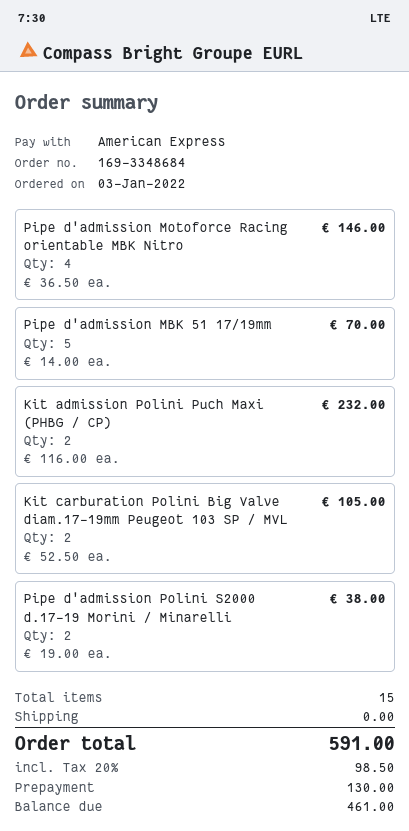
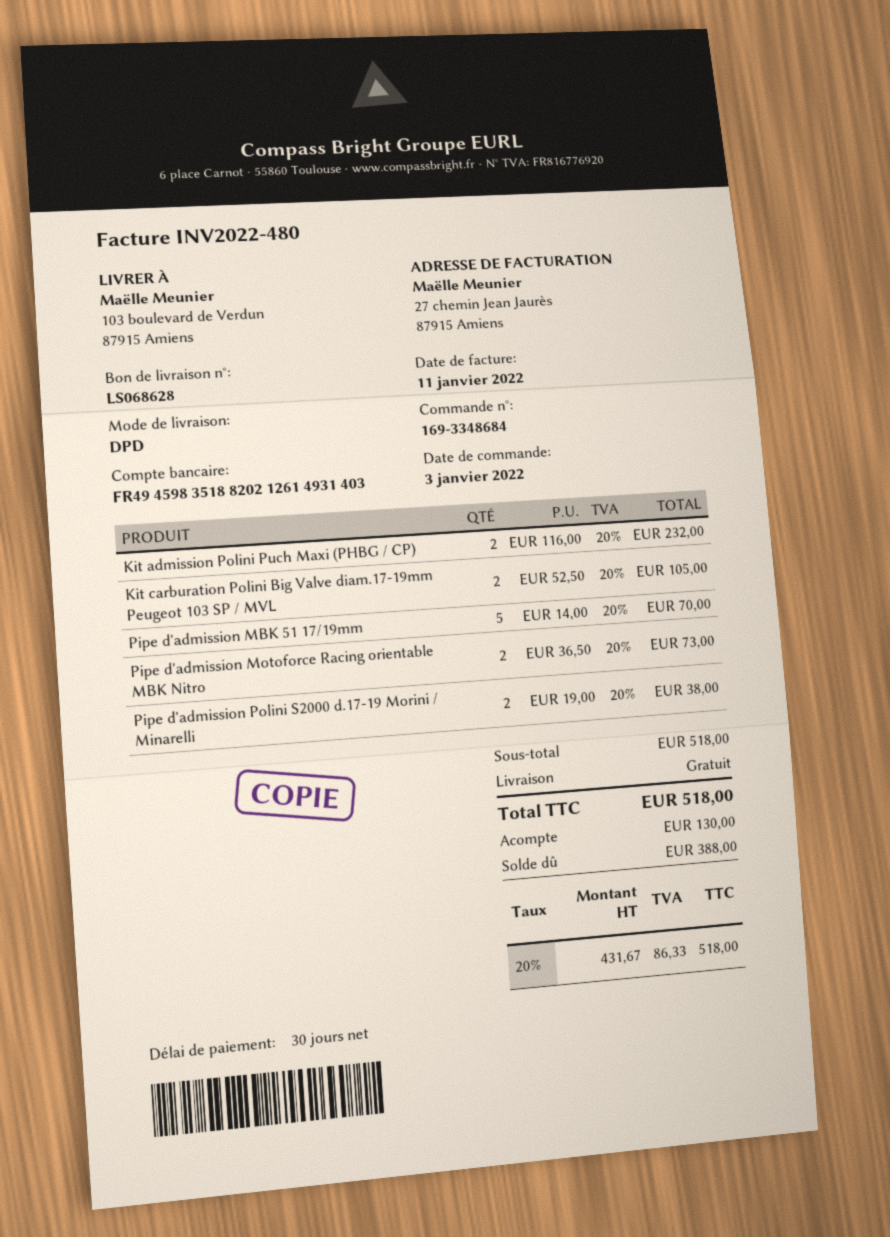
Pipe d'admission Motoforce Racing orientable MBK Nitro: 4 x 36.50 = 146.00 -> 2 x 36.50 = 73.00
tax: 20% = 98.50 -> 20% = 86.33
total: 591.00 -> 518.00
balance: 461.00 -> 388.00

